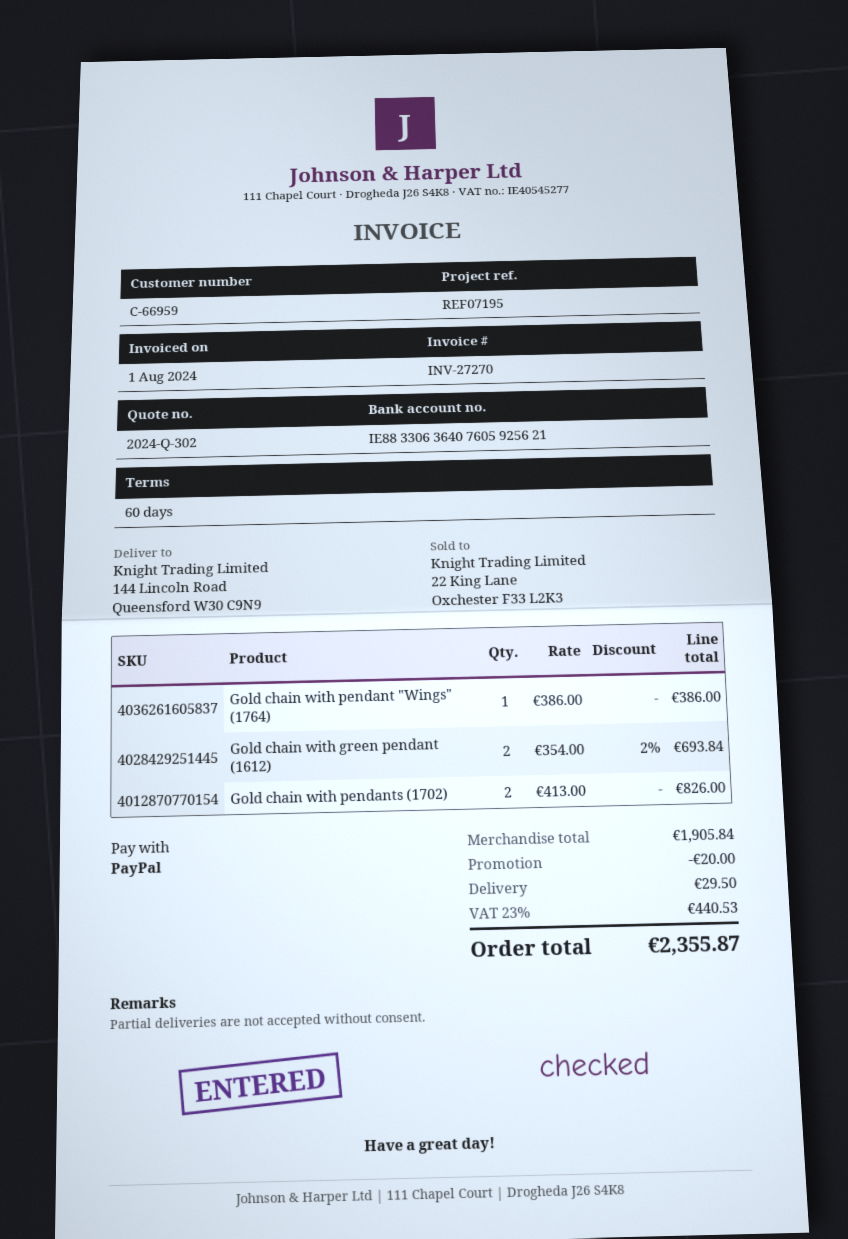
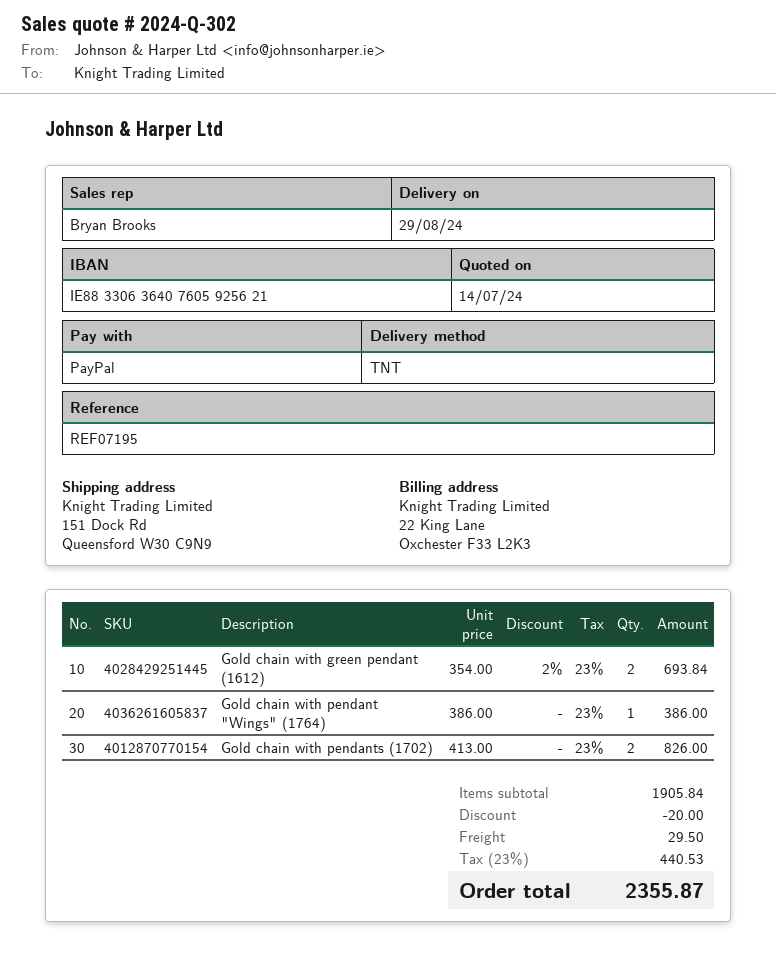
ship to: 144 Lincoln Road, Queensford W30 C9N9 -> 151 Dock Rd, Queensford W30 C9N9

